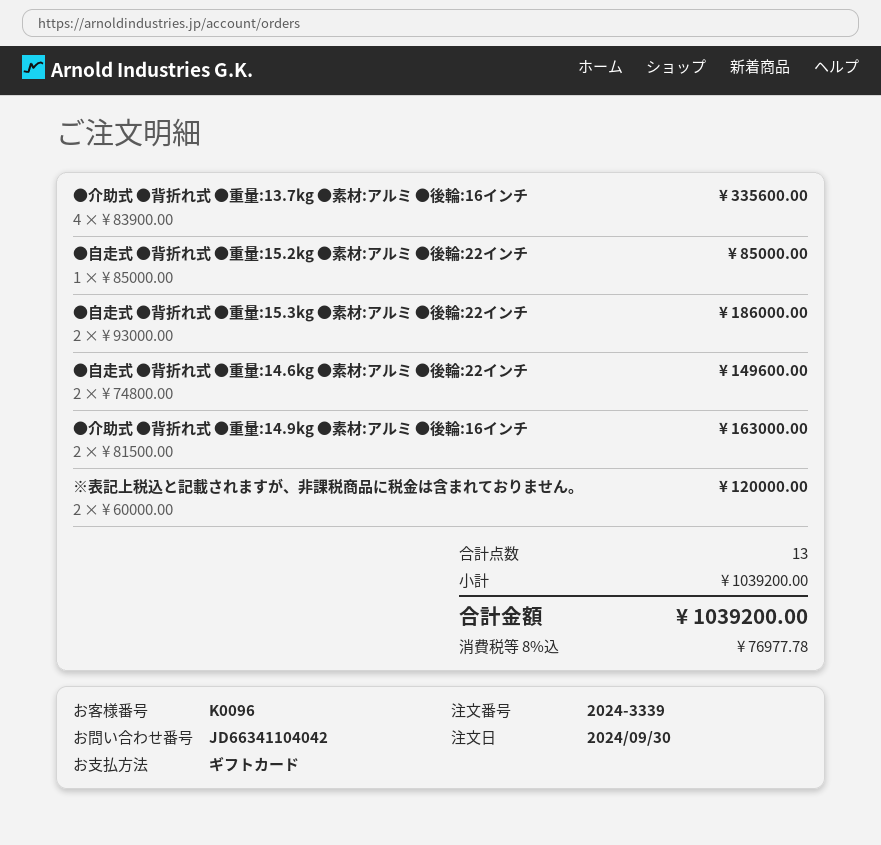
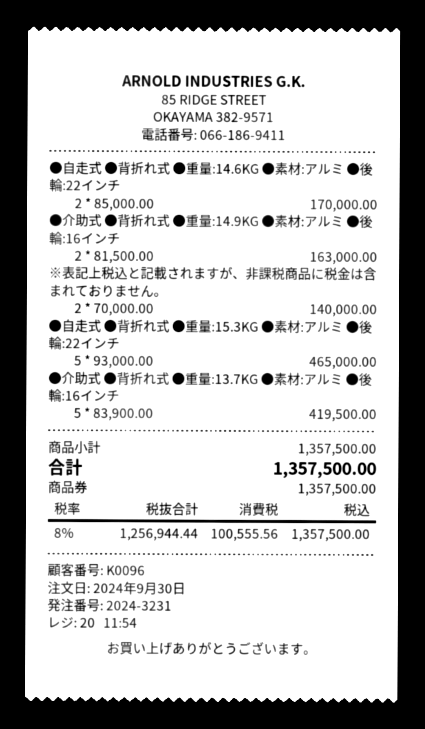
order number: 2024-3339 -> 2024-3231
●介助式 ●背折れ式 ●重量:13.7kg ●素材:アルミ ●後輪:16インチ: 4 x 83900.00 = 335600.00 -> 5 x 83900.00 = 419500.00
●自走式 ●背折れ式 ●重量:15.2kg ●素材:アルミ ●後輪:22インチ: 1 x 85000.00 = 85000.00 -> none
●自走式 ●背折れ式 ●重量:15.3kg ●素材:アルミ ●後輪:22インチ: 2 x 93000.00 = 186000.00 -> 5 x 93000.00 = 465000.00
●自走式 ●背折れ式 ●重量:14.6kg ●素材:アルミ ●後輪:22インチ: 2 x 74800.00 = 149600.00 -> 2 x 85000.00 = 170000.00
※表記上税込と記載されますが、非課税商品に税金は含まれておりません。: 2 x 60000.00 = 120000.00 -> 2 x 70000.00 = 140000.00
subtotal: 1039200.00 -> 1357500.00
tax: 8% = 76977.78 -> 8% = 100555.56
total: 1039200.00 -> 1357500.00

